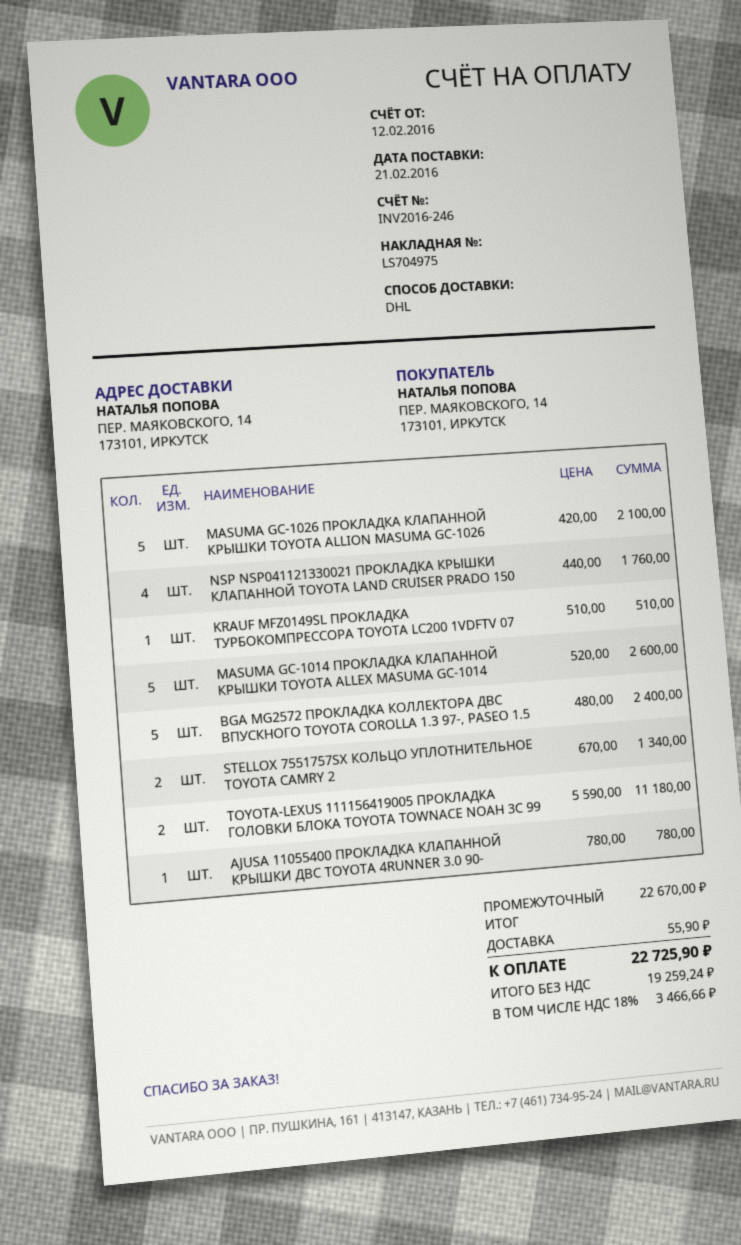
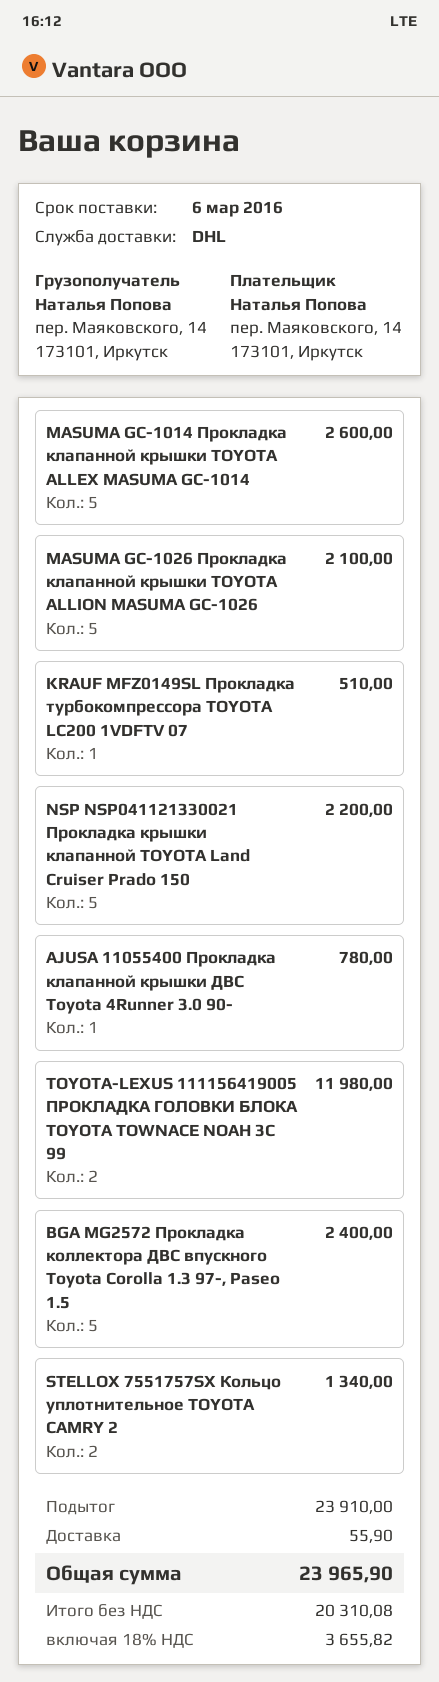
delivery date: 2016-02-21 -> 2016-03-06
NSP NSP041121330021 ПРОКЛАДКА КРЫШКИ КЛАПАННОЙ TOYOTA LAND CRUISER PRADO 150: 4 for 1760.00 -> 5 for 2200.00
TOYOTA-LEXUS 111156419005 ПРОКЛАДКА ГОЛОВКИ БЛОКА TOYOTA TOWNACE NOAH 3C 99: 2 for 11180.00 -> 2 for 11980.00
subtotal: 22670.00 -> 23910.00
net: 19259.24 -> 20310.08
tax: 18% = 3466.66 -> 18% = 3655.82
total: 22725.90 -> 23965.90

